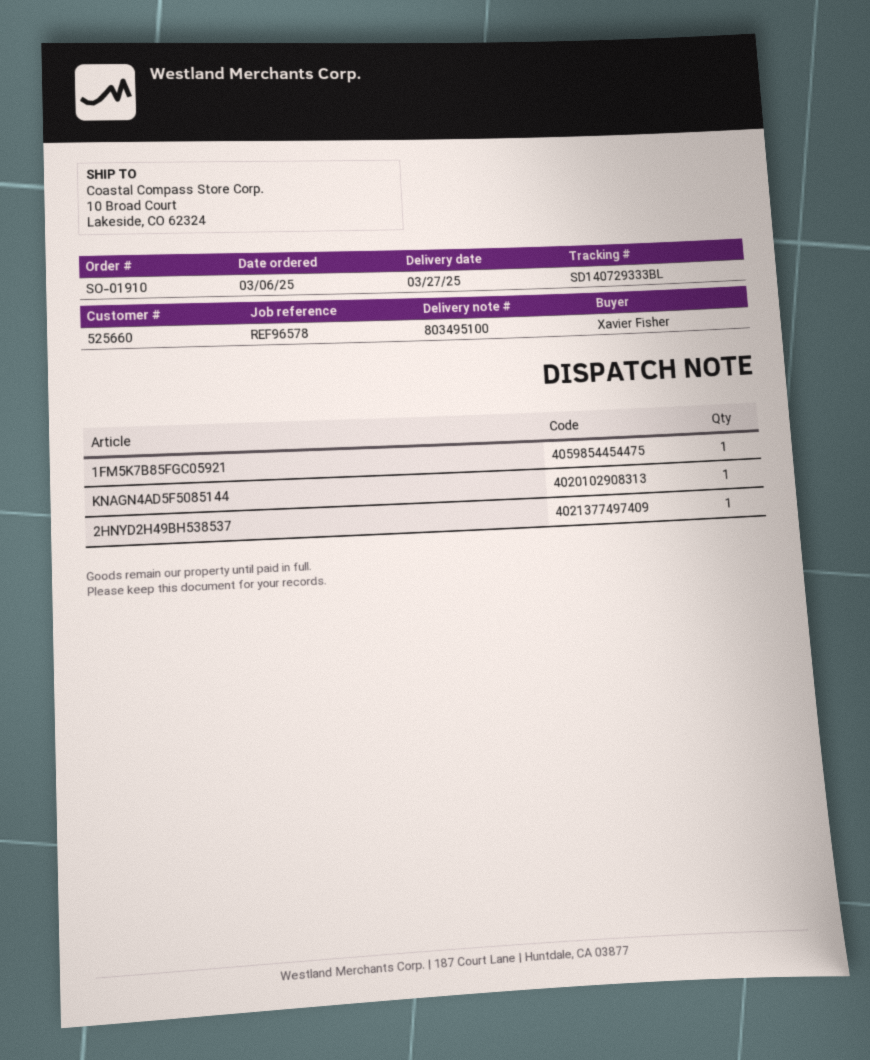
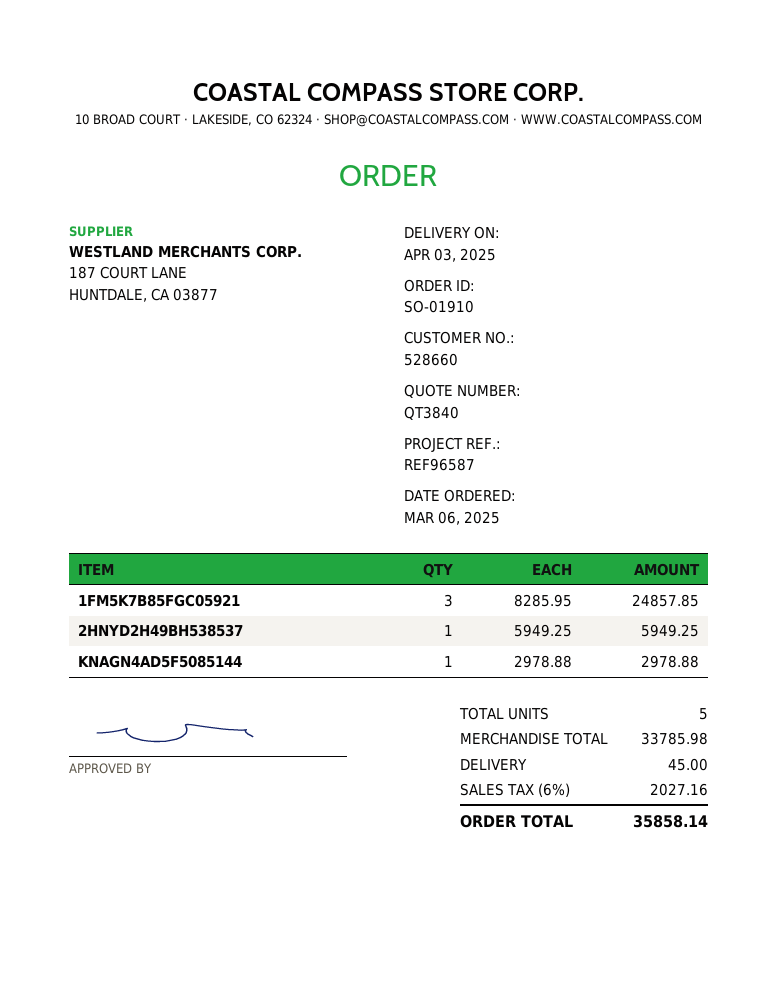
delivery date: 2025-03-27 -> 2025-04-03
customer number: 525660 -> 528660
reference: REF96578 -> REF96587
1FM5K7B85FGC05921: 1 -> 3

